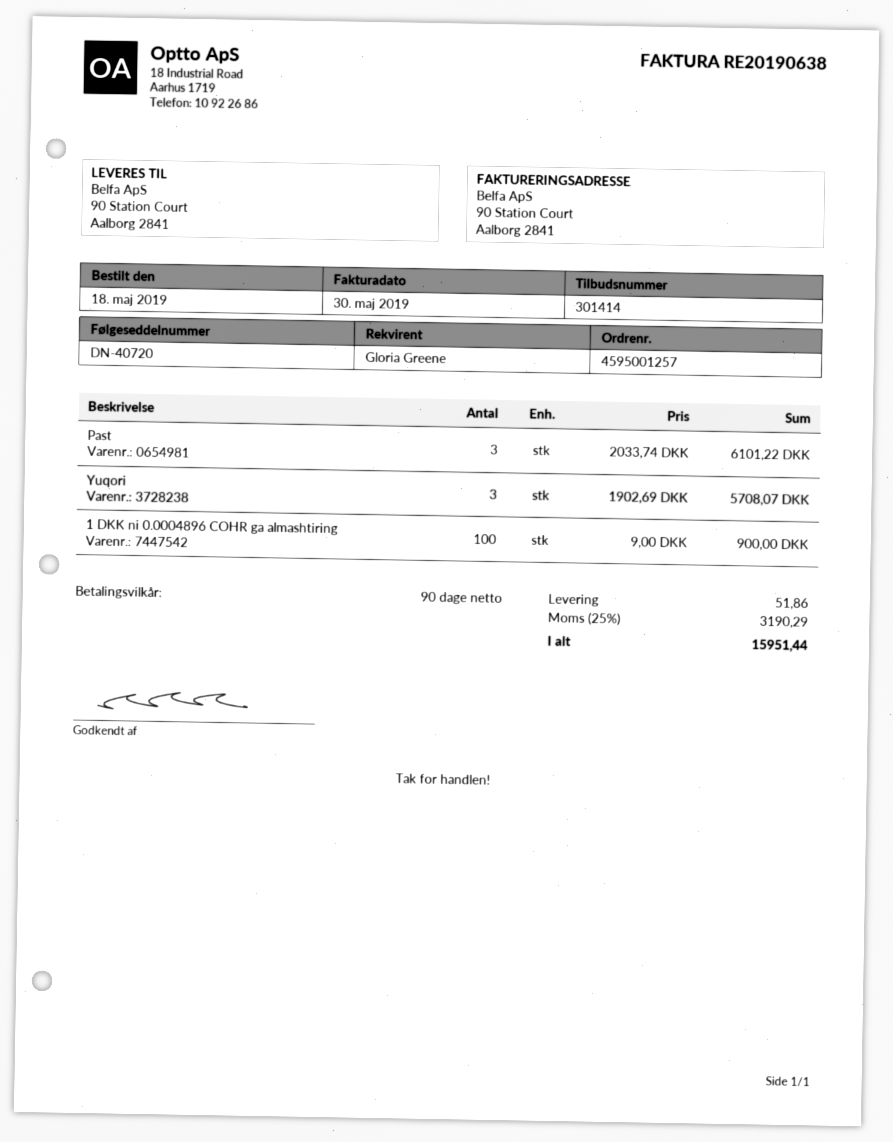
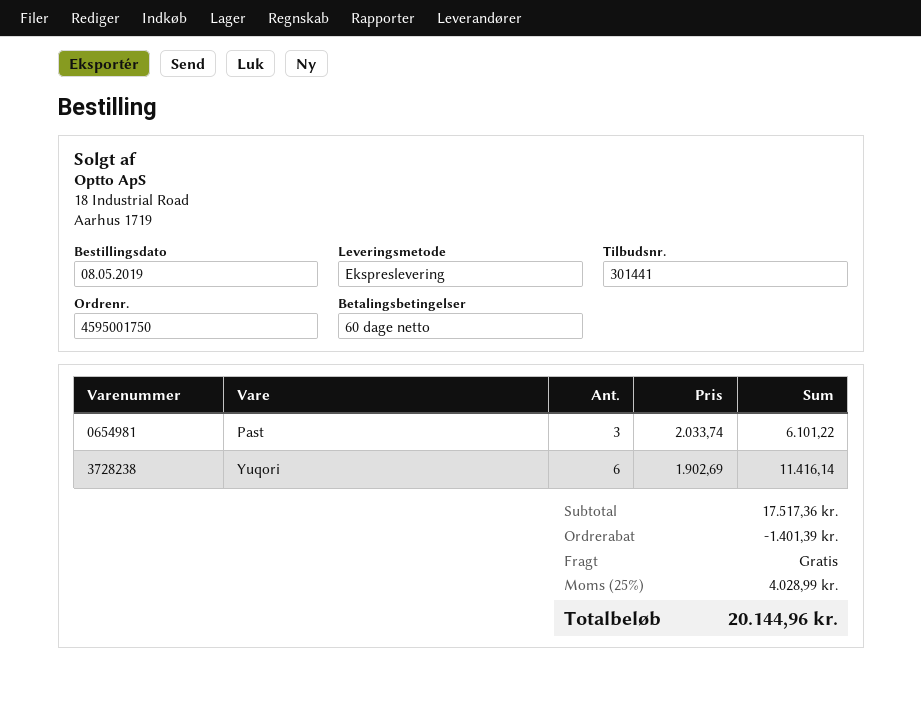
quote number: 301414 -> 301441
order number: 4595001257 -> 4595001750
order date: 2019-05-18 -> 2019-05-08
payment terms: 90 days -> 60 days
Yuqori: 3 x 1902.69 = 5708.07 -> 6 x 1902.69 = 11416.14
1 DKK ni 0.0004896 COHR ga almashtiring: 100 x 9.00 = 900.00 -> none
discount: none -> 1401.39
shipping: 51.86 -> 0.00
tax: 25% = 3190.29 -> 25% = 4028.99
total: 15951.44 -> 20144.96

